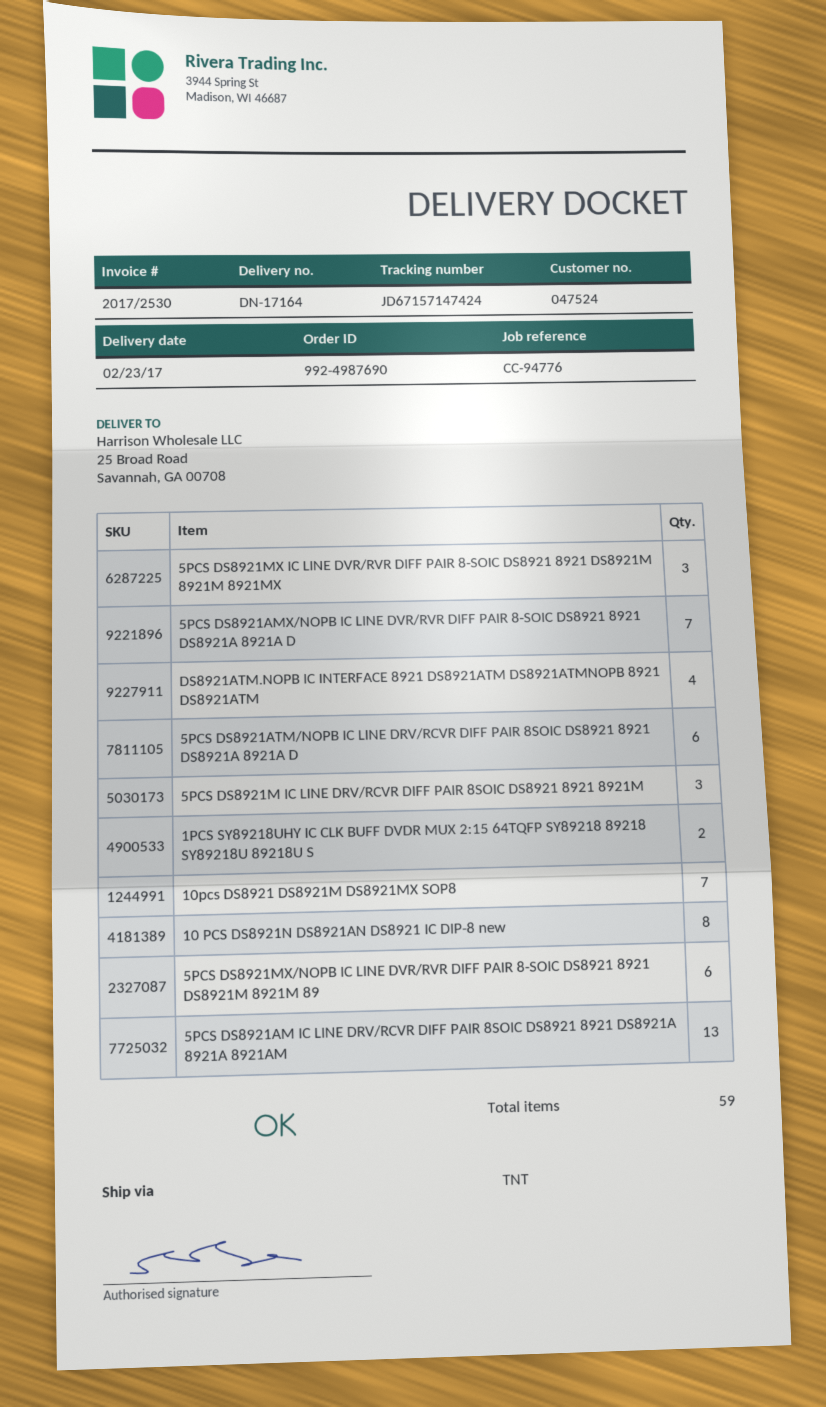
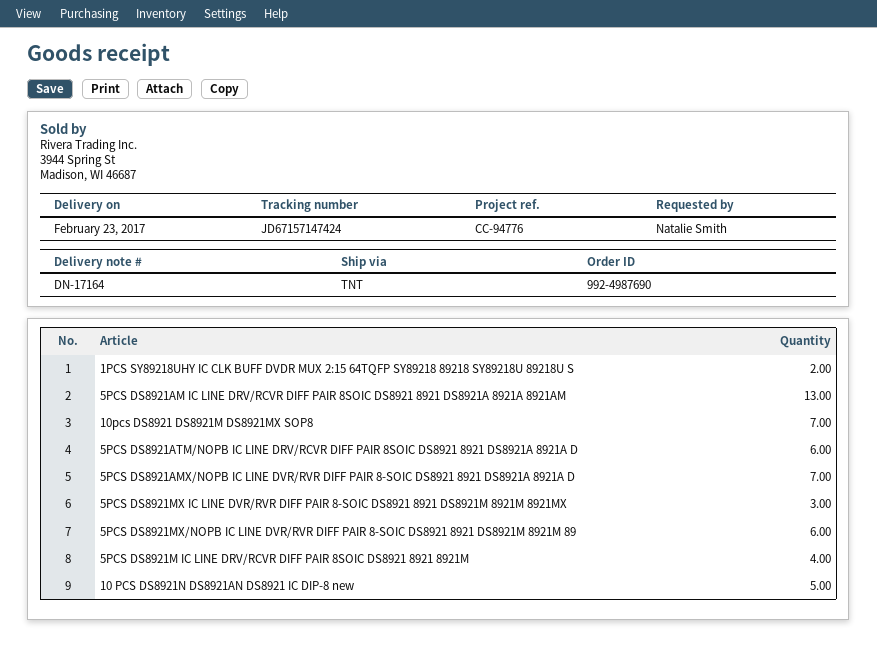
DS8921ATM.NOPB IC INTERFACE 8921 DS8921ATM DS8921ATMNOPB 8921 DS8921ATM: 4 -> none
5PCS DS8921M IC LINE DRV/RCVR DIFF PAIR 8SOIC DS8921 8921 8921M: 3 -> 4
10 PCS DS8921N DS8921AN DS8921 IC DIP-8 new: 8 -> 5

